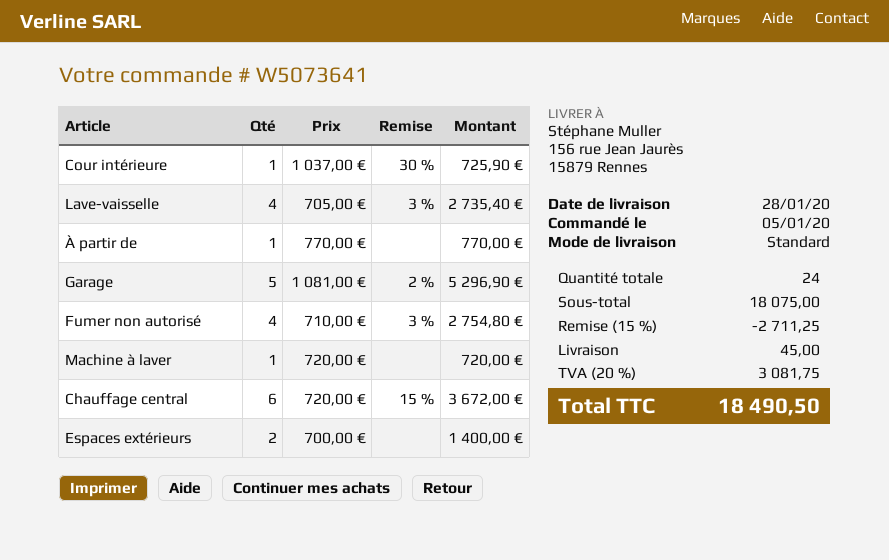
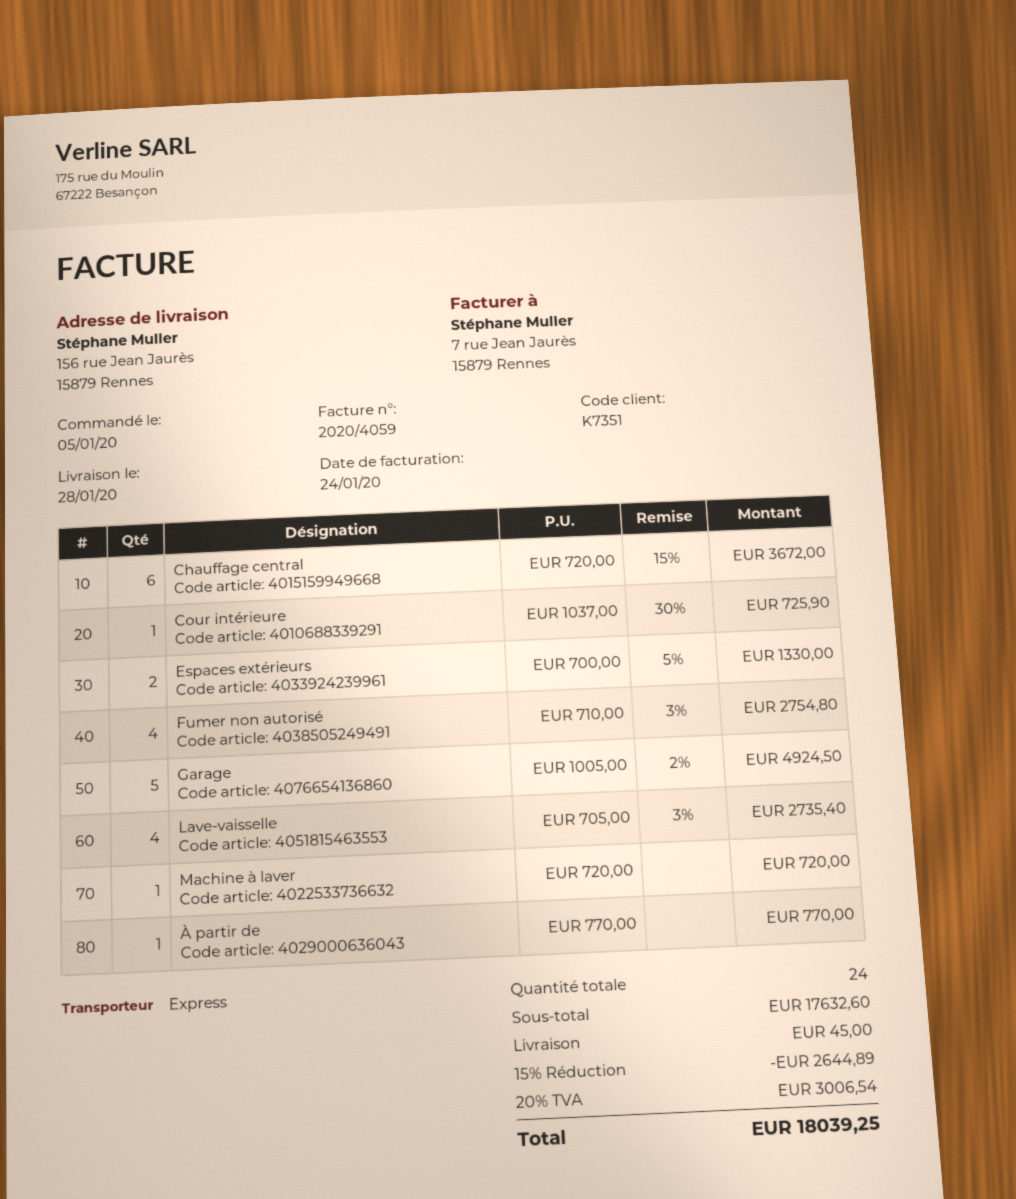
shipping method: standard -> express
Garage: 5 x 1081.00 - 2% = 5296.90 -> 5 x 1005.00 - 2% = 4924.50
Espaces extérieurs: 2 x 700.00 = 1400.00 -> 2 x 700.00 - 5% = 1330.00
subtotal: 18075.00 -> 17632.60
discount: 15% = 2711.25 -> 15% = 2644.89
tax: 20% = 3081.75 -> 20% = 3006.54
total: 18490.50 -> 18039.25

